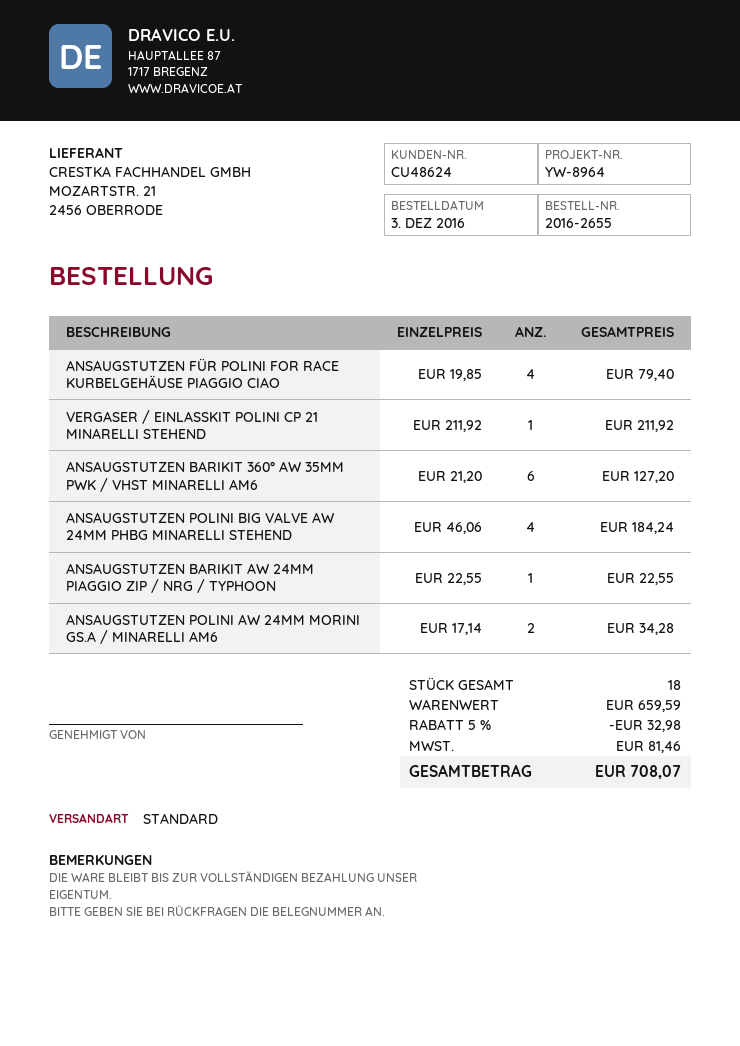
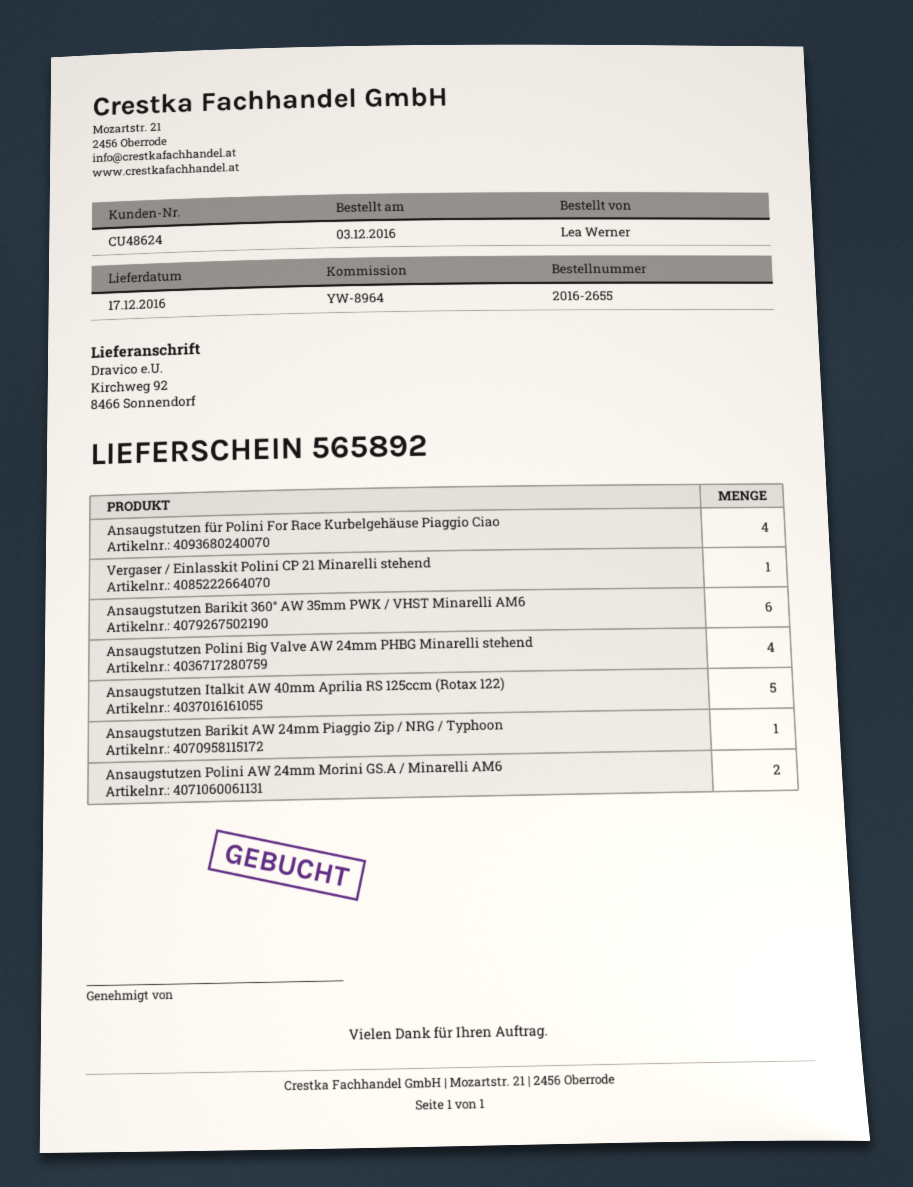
Ansaugstutzen Italkit AW 40mm Aprilia RS 125ccm (Rotax 122): none -> 5

